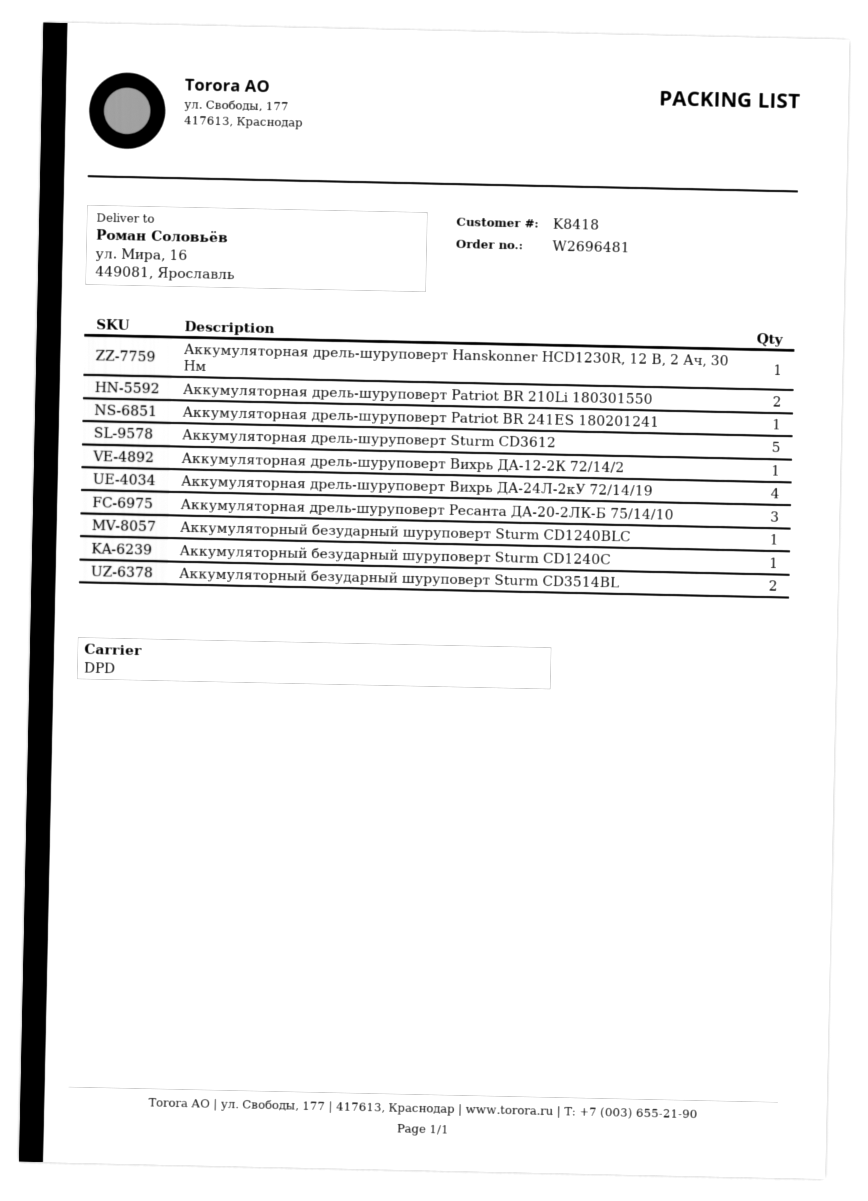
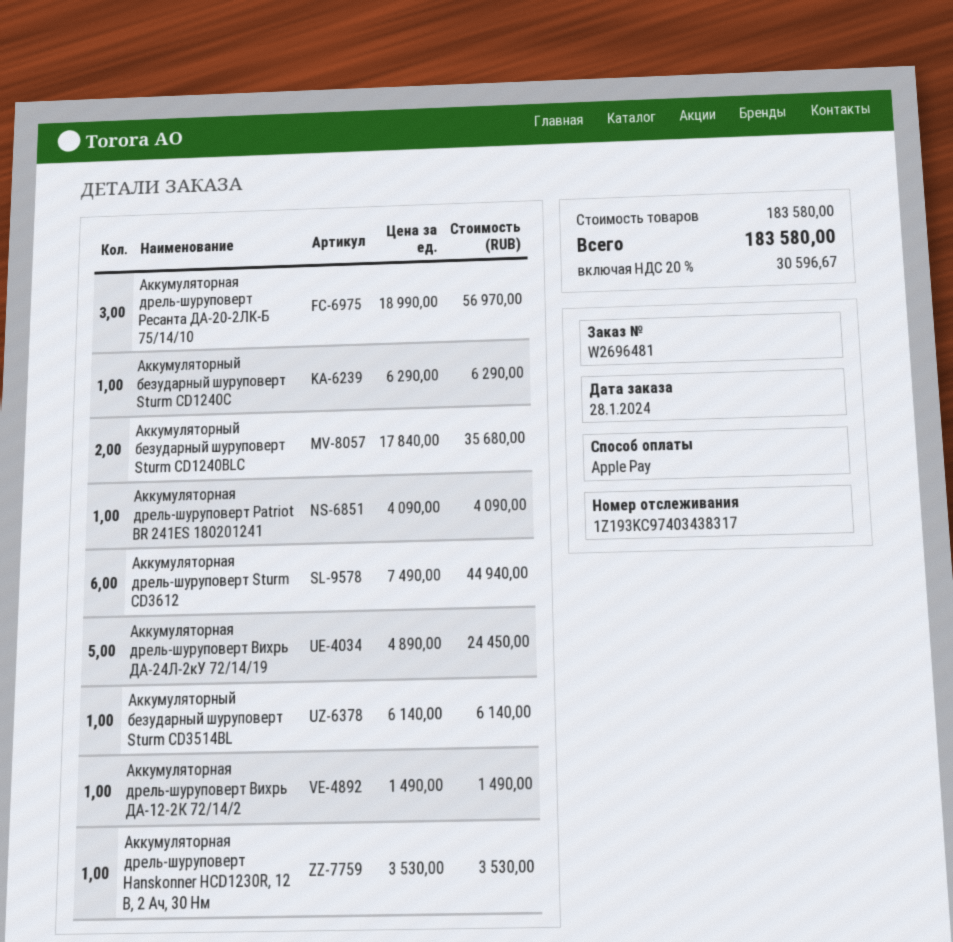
Аккумуляторная дрель-шуруповерт Patriot BR 210Li 180301550: 2 -> none
Аккумуляторная дрель-шуруповерт Sturm CD3612: 5 -> 6
Аккумуляторная дрель-шуруповерт Вихрь ДА-24Л-2кУ 72/14/19: 4 -> 5
Аккумуляторный безударный шуруповерт Sturm CD1240BLC: 1 -> 2
Аккумуляторный безударный шуруповерт Sturm CD3514BL: 2 -> 1

